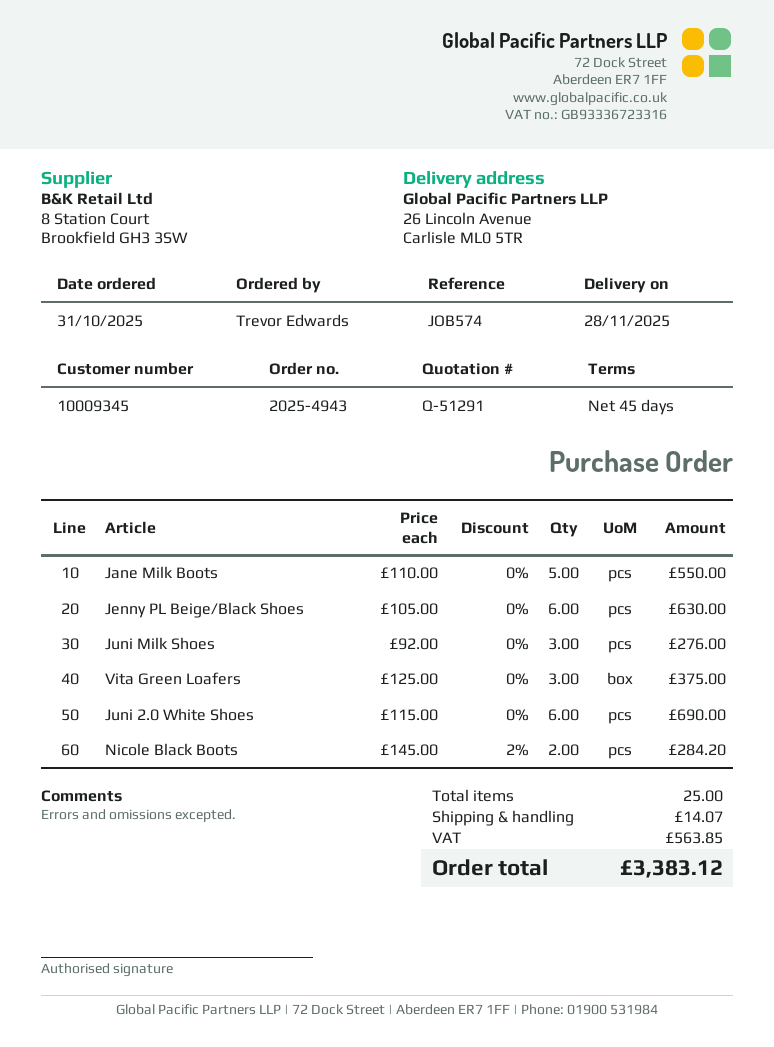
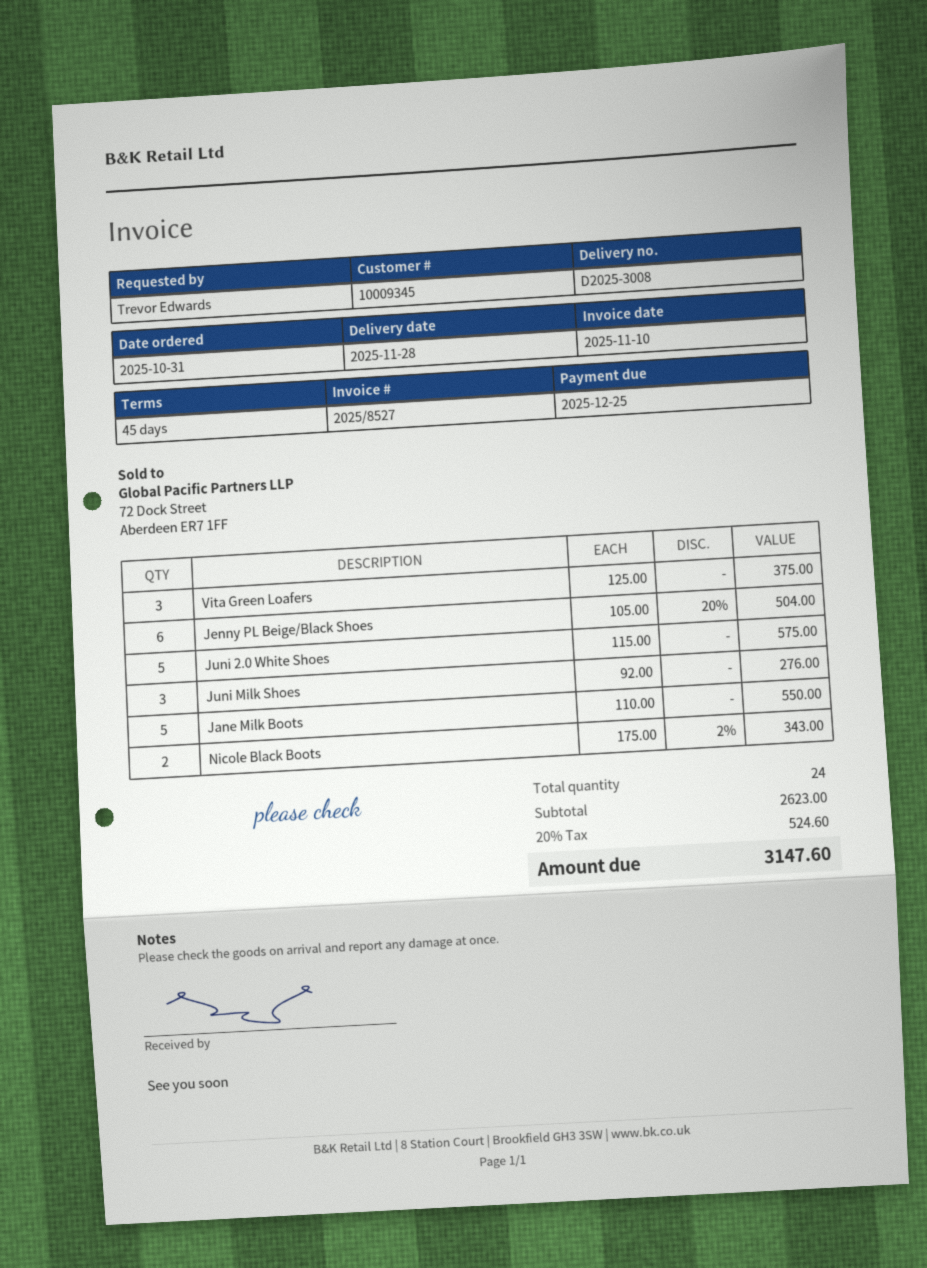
Jenny PL Beige/Black Shoes: 6 x 105.00 = 630.00 -> 6 x 105.00 - 20% = 504.00
Juni 2.0 White Shoes: 6 x 115.00 = 690.00 -> 5 x 115.00 = 575.00
Nicole Black Boots: 2 x 145.00 - 2% = 284.20 -> 2 x 175.00 - 2% = 343.00
total quantity: 25 -> 24
shipping: 14.07 -> none
tax: 563.85 -> 524.60
total: 3383.12 -> 3147.60

